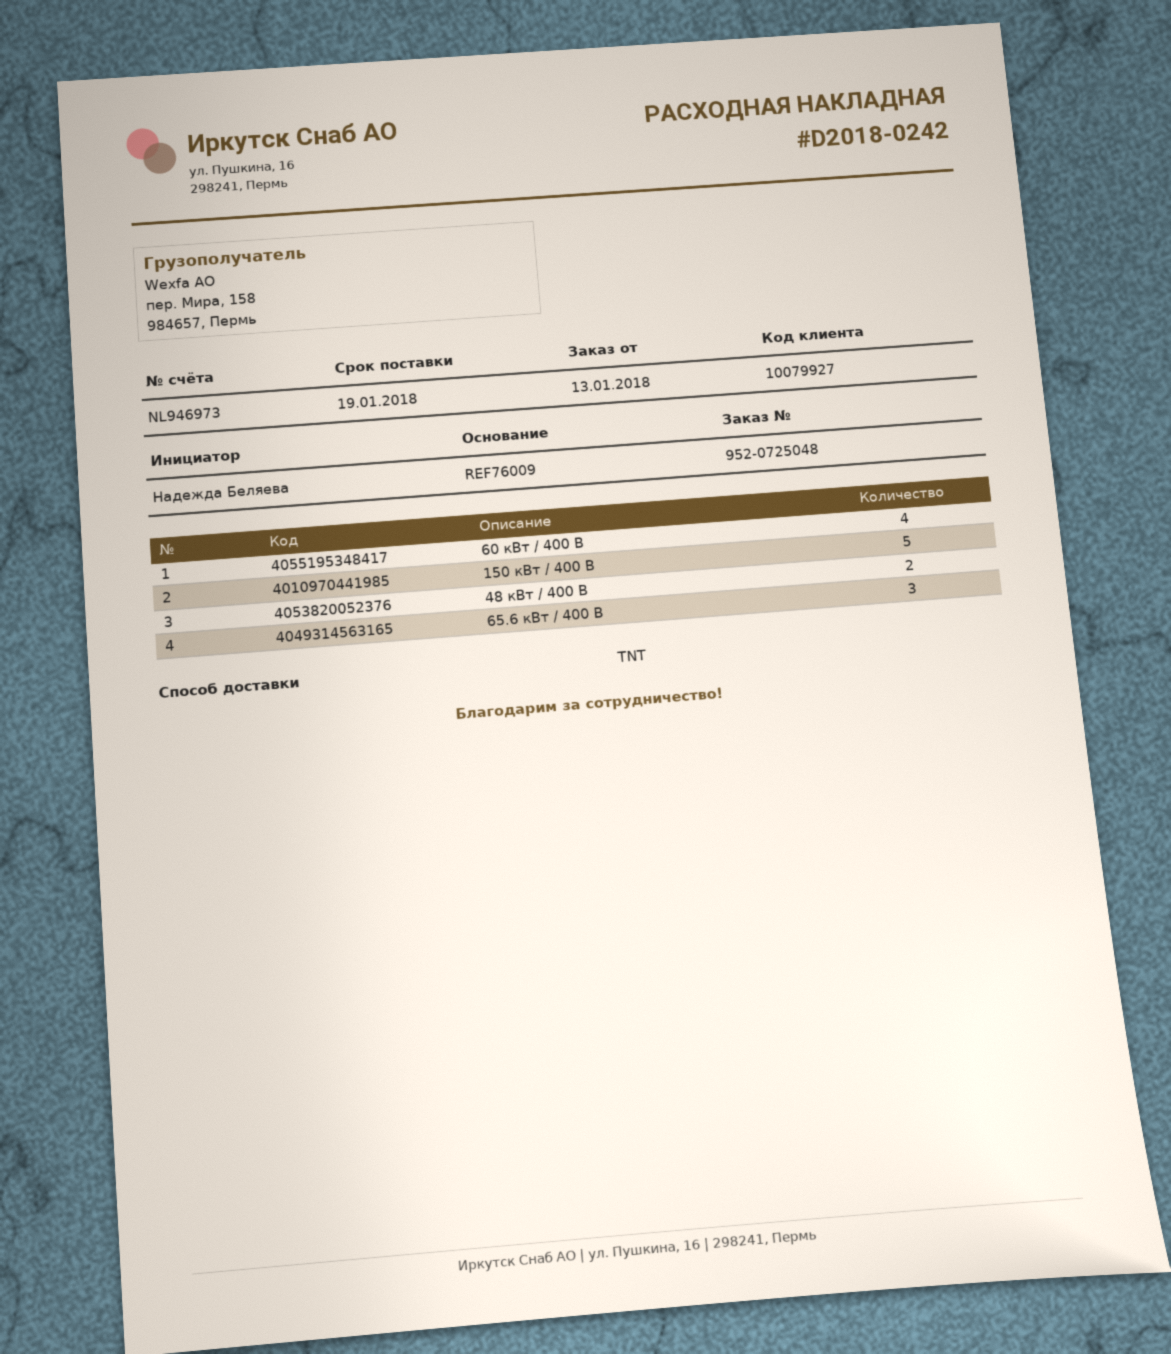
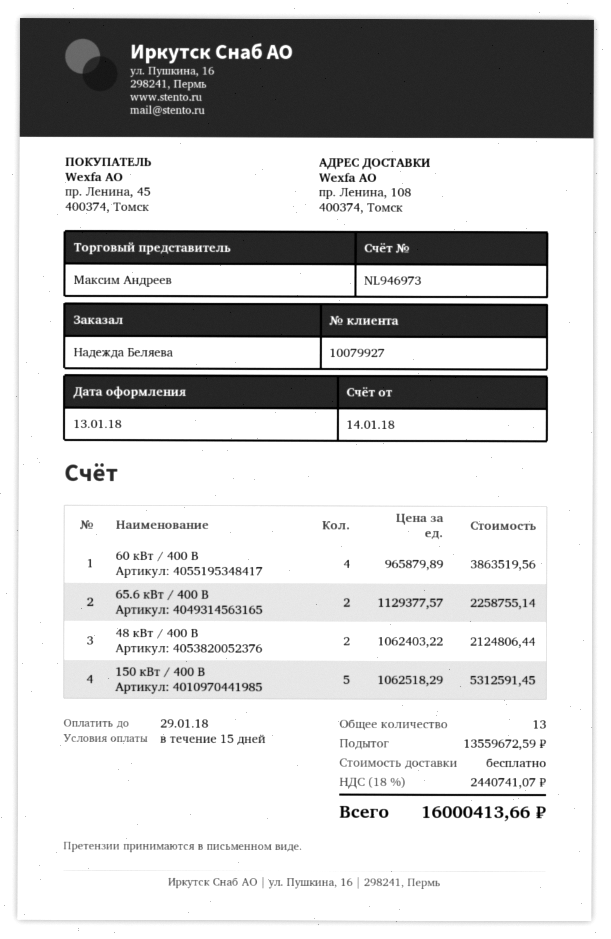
ship to: пер. Мира, 158, 984657, Пермь -> пр. Ленина, 108, 400374, Томск
65.6 кВт / 400 В: 3 -> 2

